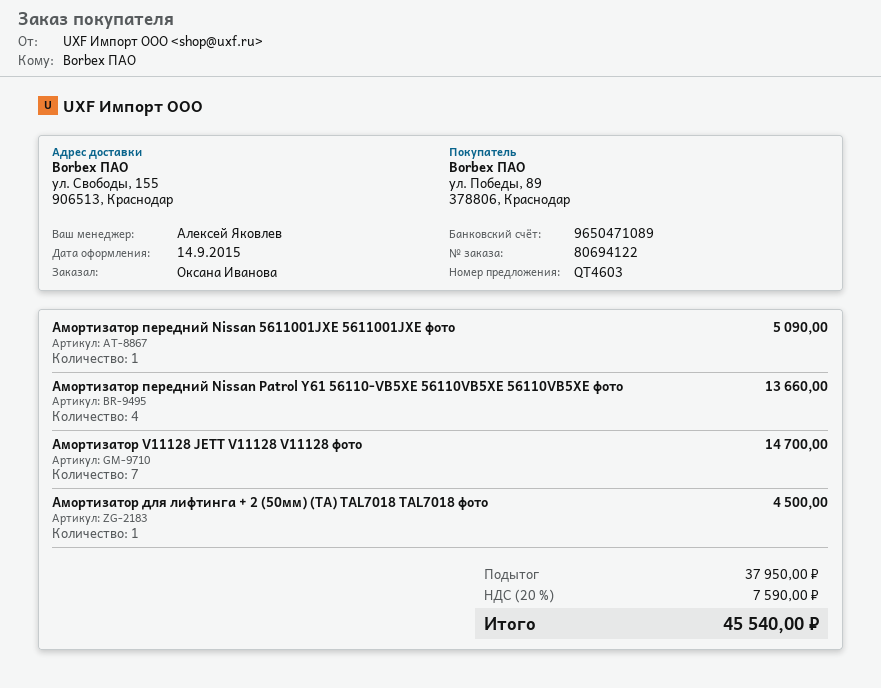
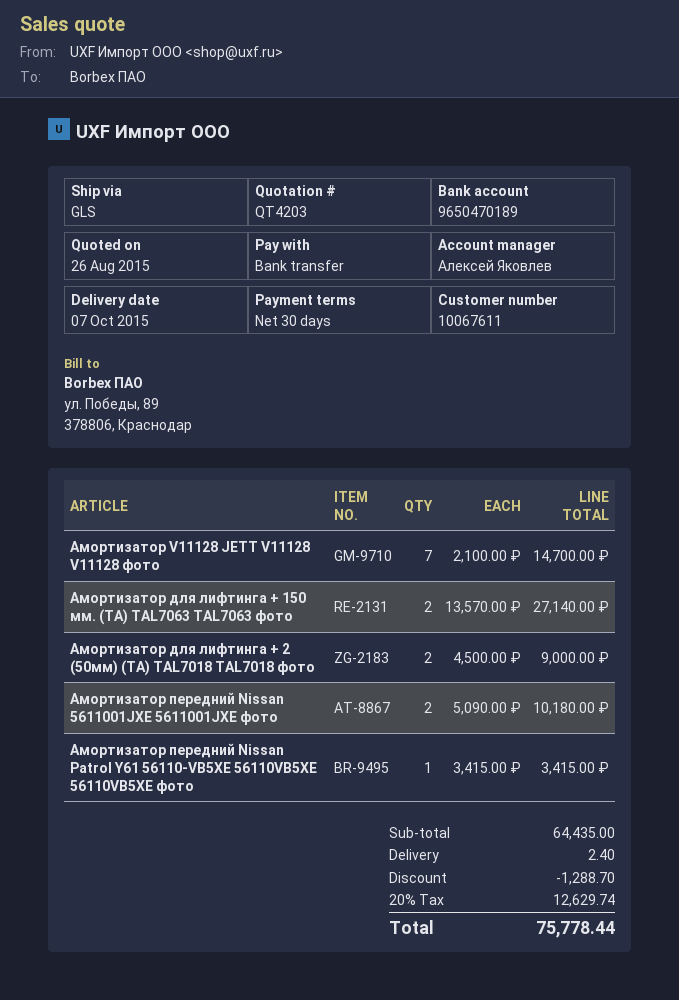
quote number: QT4603 -> QT4203
bank account: 9650471089 -> 9650470189
Амортизатор передний Nissan 5611001JXE 5611001JXE фото: 1 for 5090.00 -> 2 for 10180.00
Амортизатор передний Nissan Patrol Y61 56110-VB5XE 56110VB5XE 56110VB5XE фото: 4 for 13660.00 -> 1 for 3415.00
Амортизатор для лифтинга + 2 (50мм) (TA) TAL7018 TAL7018 фото: 1 for 4500.00 -> 2 for 9000.00
Амортизатор для лифтинга + 150 мм. (TA) TAL7063 TAL7063 фото: none -> 2 for 27140.00
subtotal: 37950.00 -> 64435.00
discount: none -> 1288.70
shipping: none -> 2.40
tax: 20% = 7590.00 -> 20% = 12629.74
total: 45540.00 -> 75778.44

